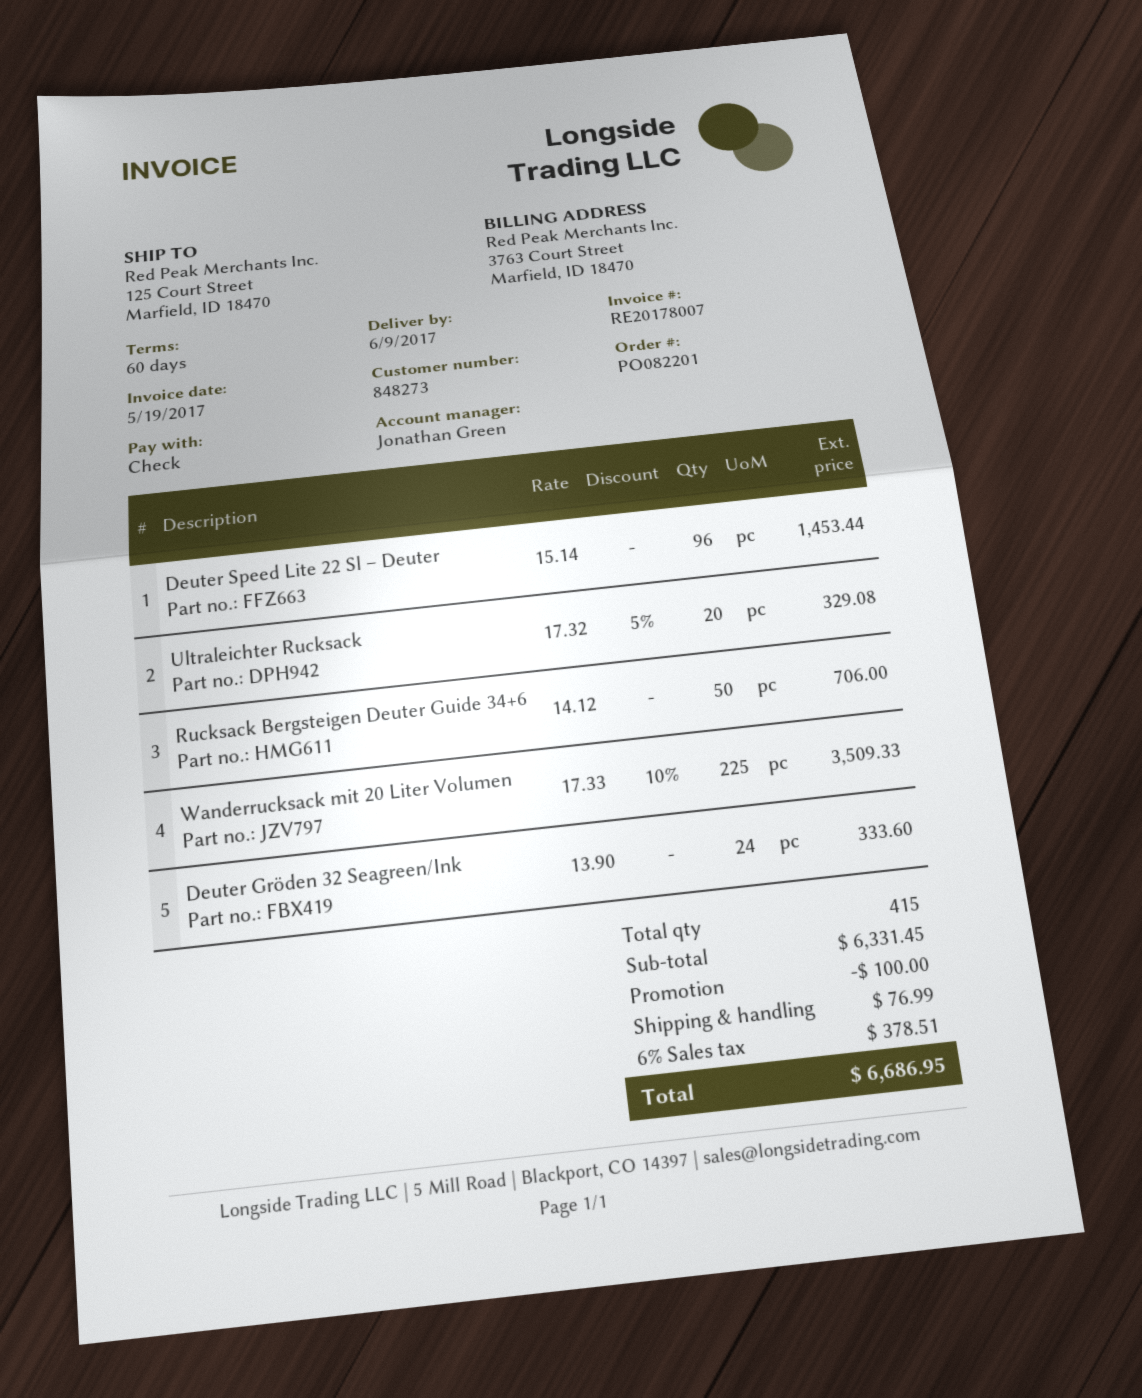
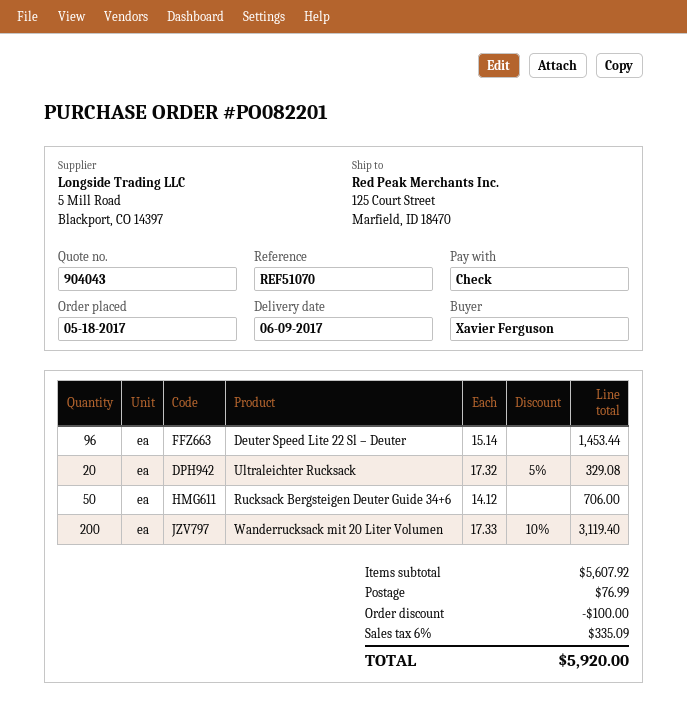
Wanderrucksack mit 20 Liter Volumen: 225 x 17.33 - 10% = 3509.33 -> 200 x 17.33 - 10% = 3119.40
Deuter Gröden 32 Seagreen/Ink: 24 x 13.90 = 333.60 -> none
subtotal: 6331.45 -> 5607.92
tax: 6% = 378.51 -> 6% = 335.09
total: 6686.95 -> 5920.00

